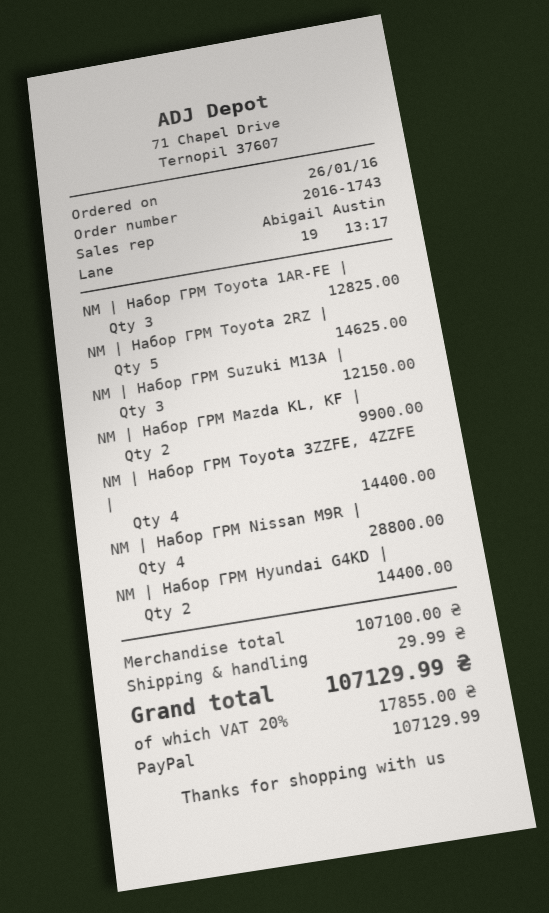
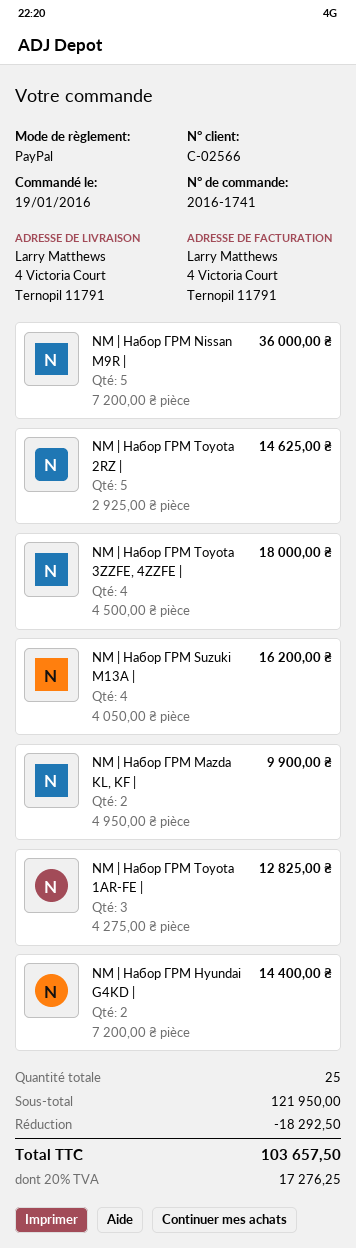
order number: 2016-1743 -> 2016-1741
order date: 2016-01-26 -> 2016-01-19
NM | Набор ГРМ Suzuki M13A |: 3 for 12150.00 -> 4 for 16200.00
NM | Набор ГРМ Toyota 3ZZFE, 4ZZFE |: 4 for 14400.00 -> 4 for 18000.00
NM | Набор ГРМ Nissan M9R |: 4 for 28800.00 -> 5 for 36000.00
subtotal: 107100.00 -> 121950.00
discount: none -> 18292.50
shipping: 29.99 -> none
tax: 20% = 17855.00 -> 20% = 17276.25
total: 107129.99 -> 103657.50

